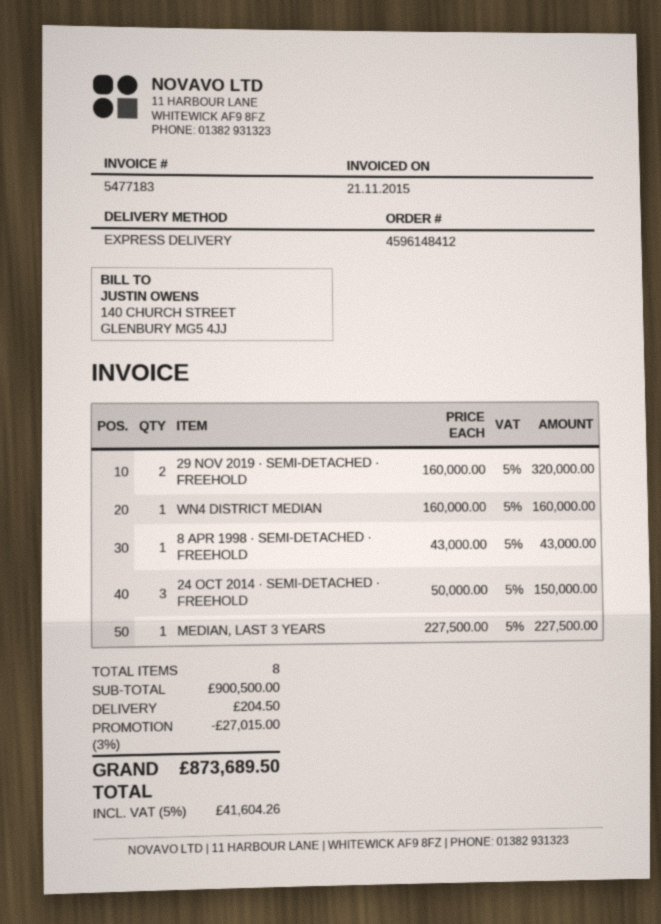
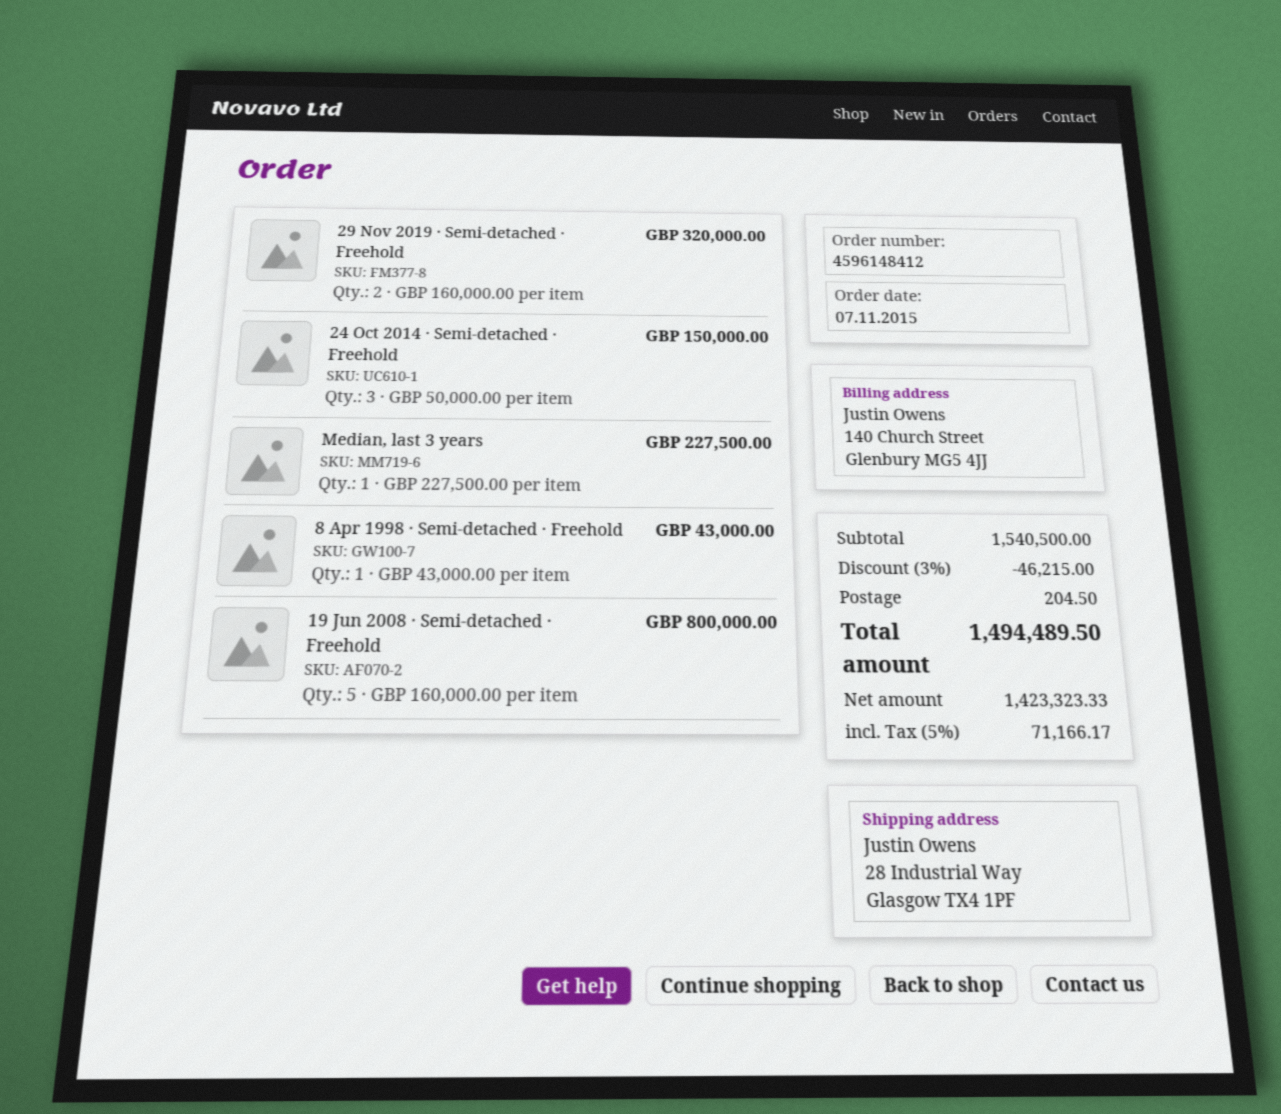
WN4 DISTRICT MEDIAN: 1 x 160000.00 = 160000.00 -> none
19 Jun 2008 · Semi-detached · Freehold: none -> 5 x 160000.00 = 800000.00
subtotal: 900500.00 -> 1540500.00
discount: 3% = 27015.00 -> 3% = 46215.00
tax: 5% = 41604.26 -> 5% = 71166.17
total: 873689.50 -> 1494489.50

